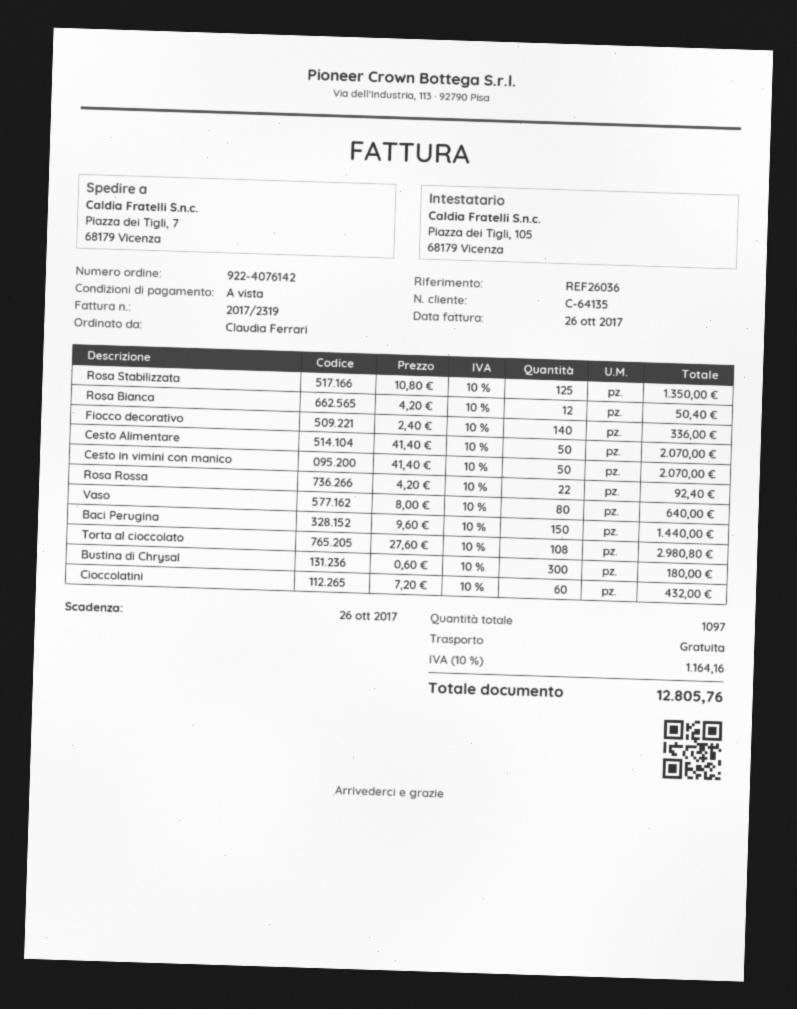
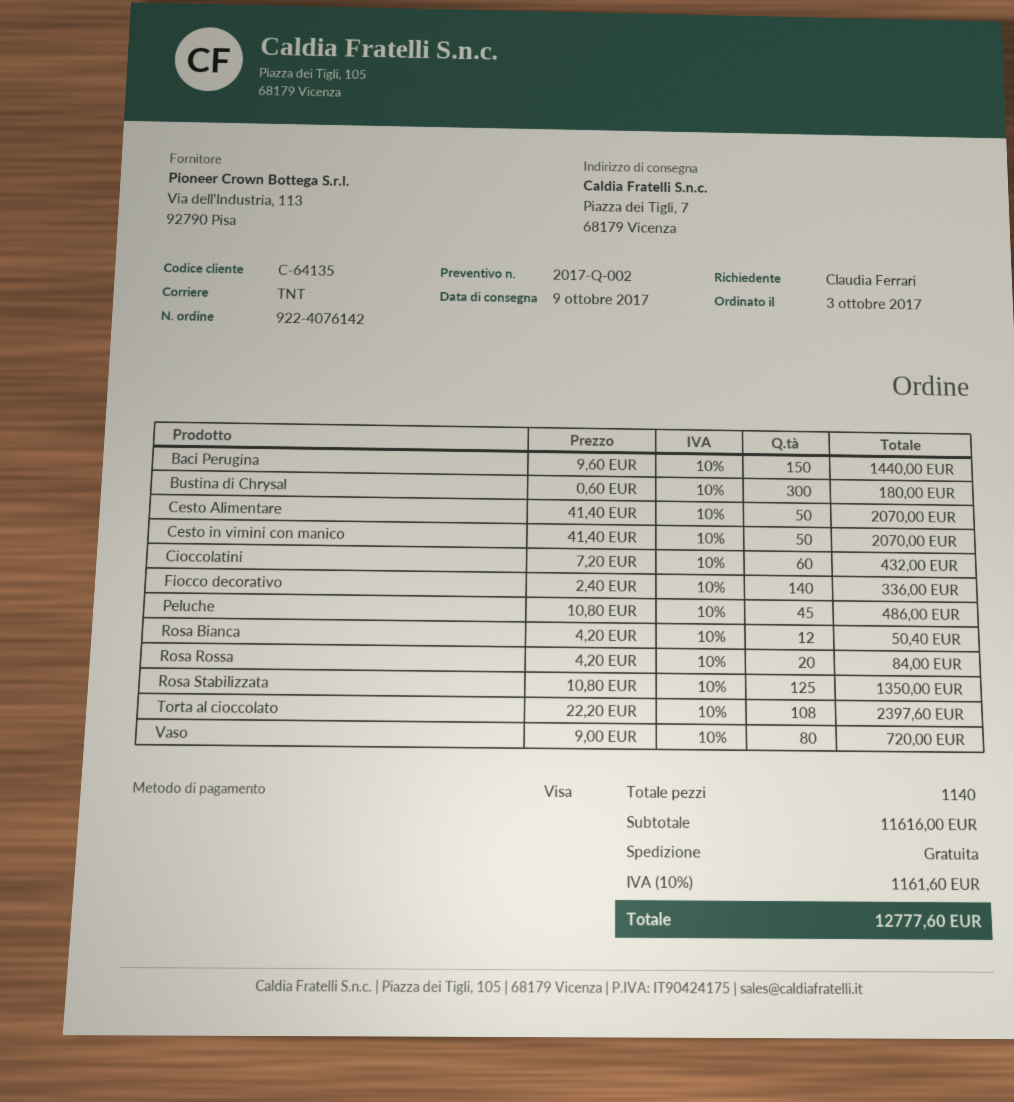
Rosa Rossa: 22 x 4.20 = 92.40 -> 20 x 4.20 = 84.00
Vaso: 80 x 8.00 = 640.00 -> 80 x 9.00 = 720.00
Torta al cioccolato: 108 x 27.60 = 2980.80 -> 108 x 22.20 = 2397.60
Peluche: none -> 45 x 10.80 = 486.00
total quantity: 1097 -> 1140
tax: 10% = 1164.16 -> 10% = 1161.60
total: 12805.76 -> 12777.60

